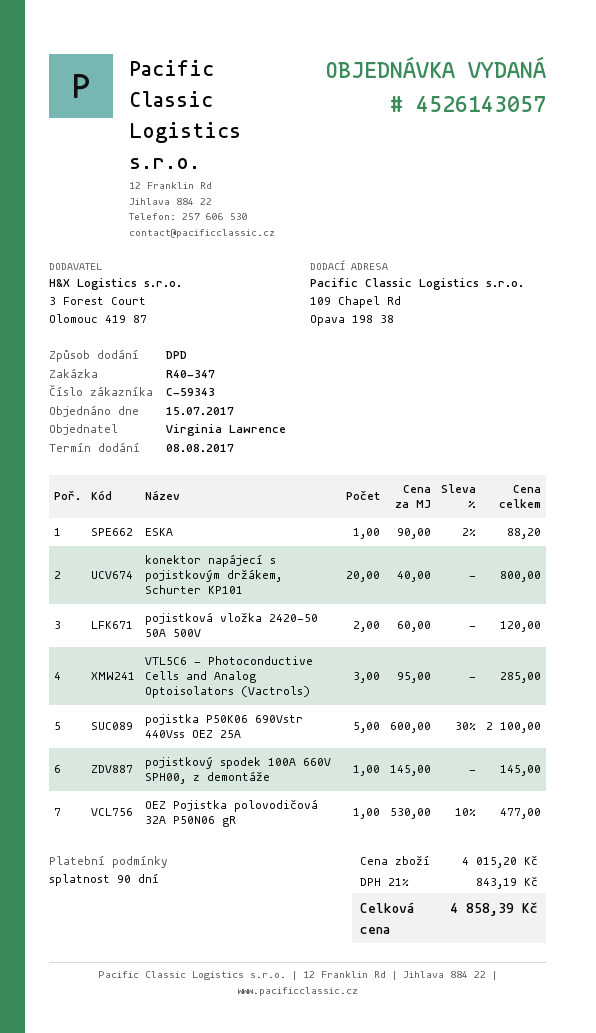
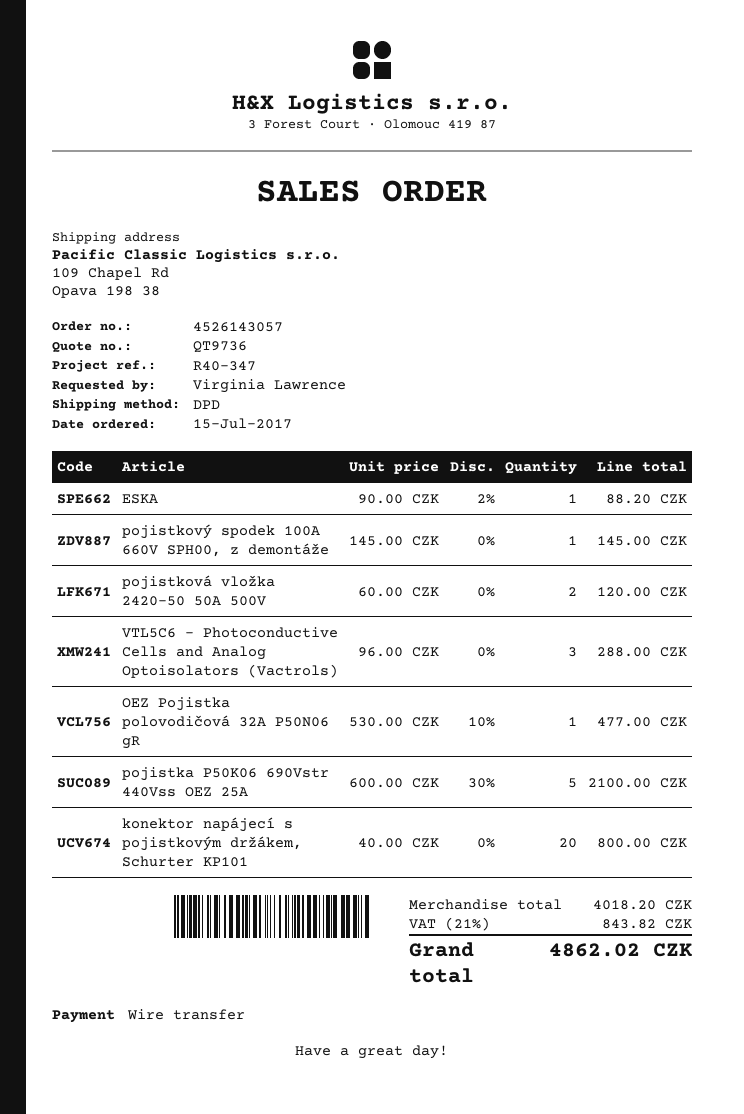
VTL5C6 - Photoconductive Cells and Analog Optoisolators (Vactrols): 3 x 95.00 = 285.00 -> 3 x 96.00 = 288.00
subtotal: 4015.20 -> 4018.20
tax: 21% = 843.19 -> 21% = 843.82
total: 4858.39 -> 4862.02

